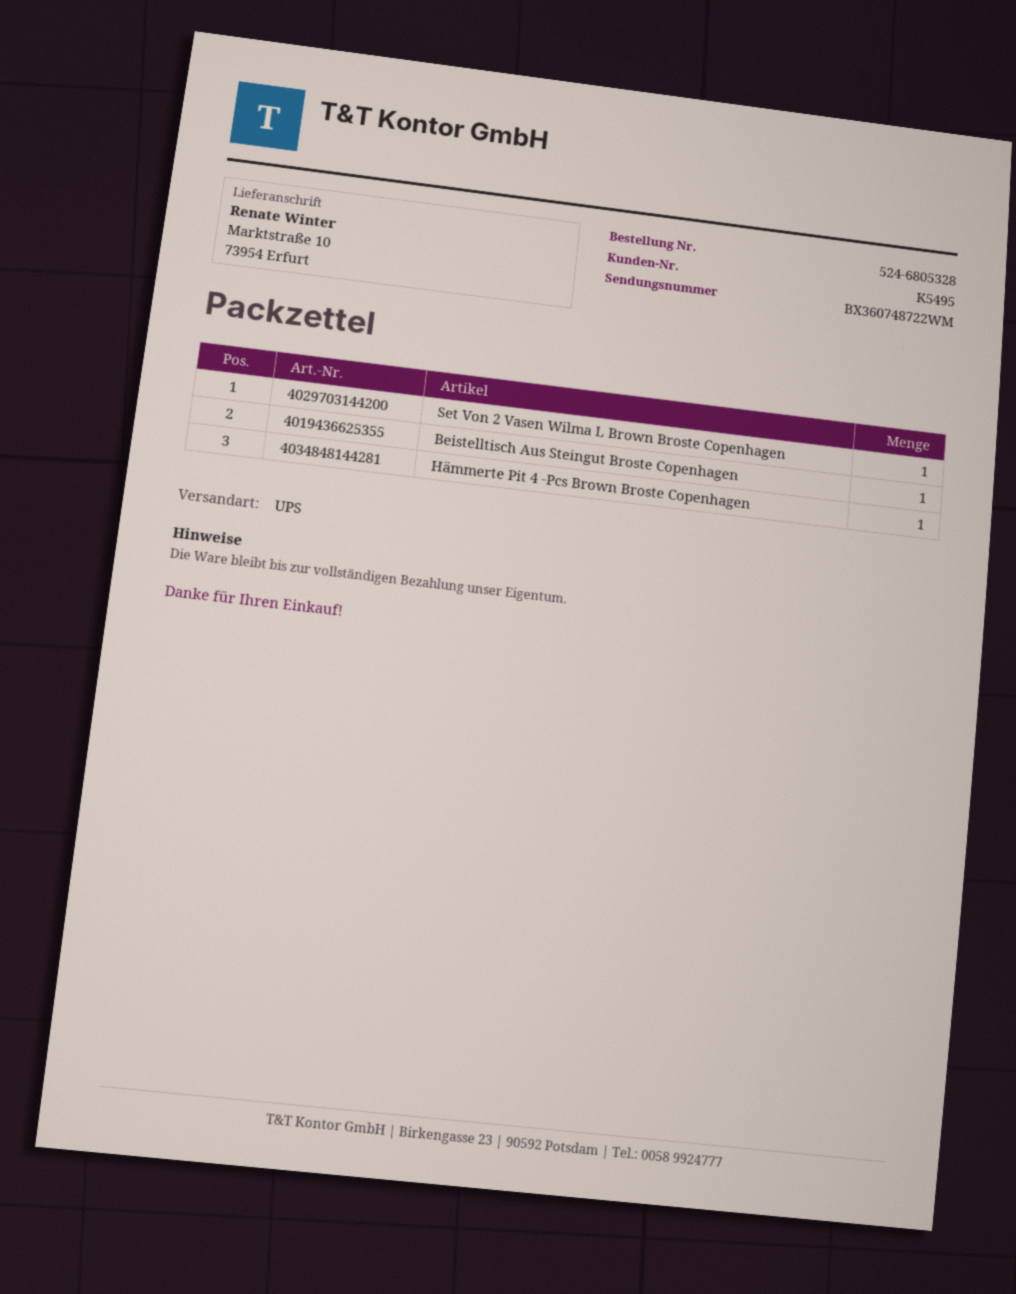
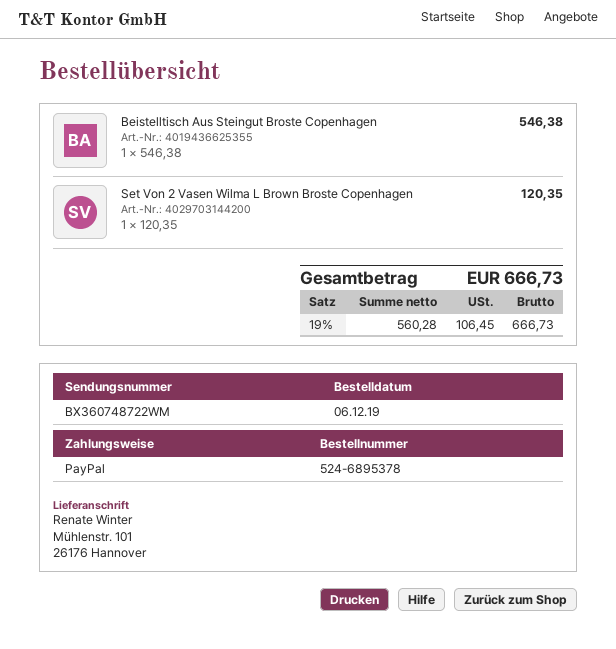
order number: 524-6805328 -> 524-6895378
ship to: Marktstraße 10, 73954 Erfurt -> Mühlenstr. 101, 26176 Hannover
Hämmerte Pit 4 -Pcs Brown Broste Copenhagen: 1 -> none

